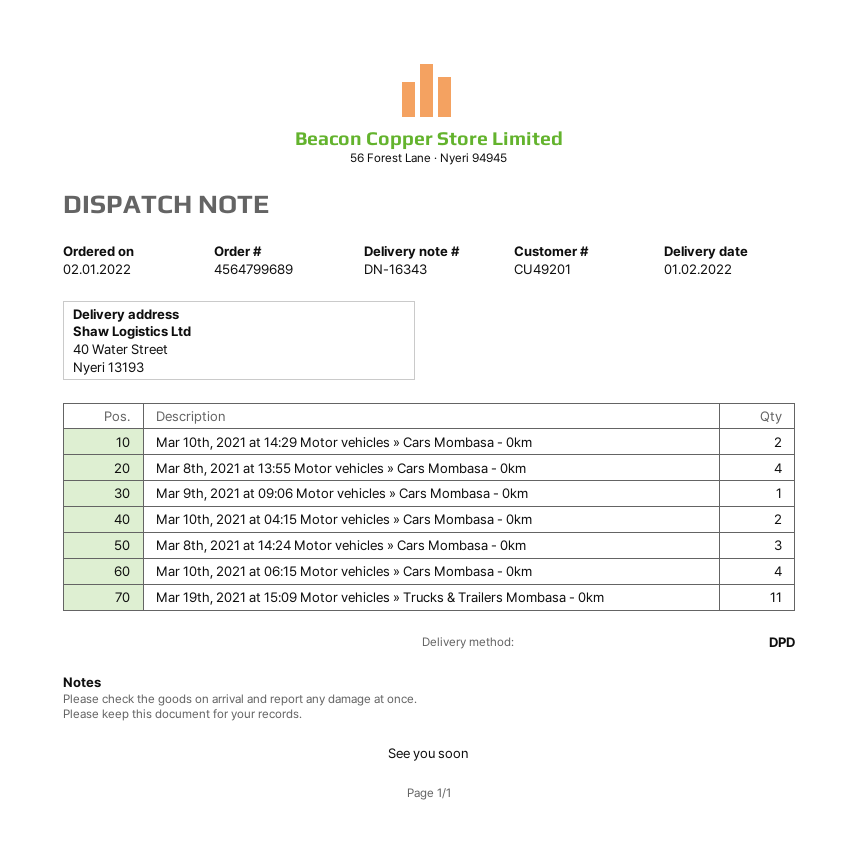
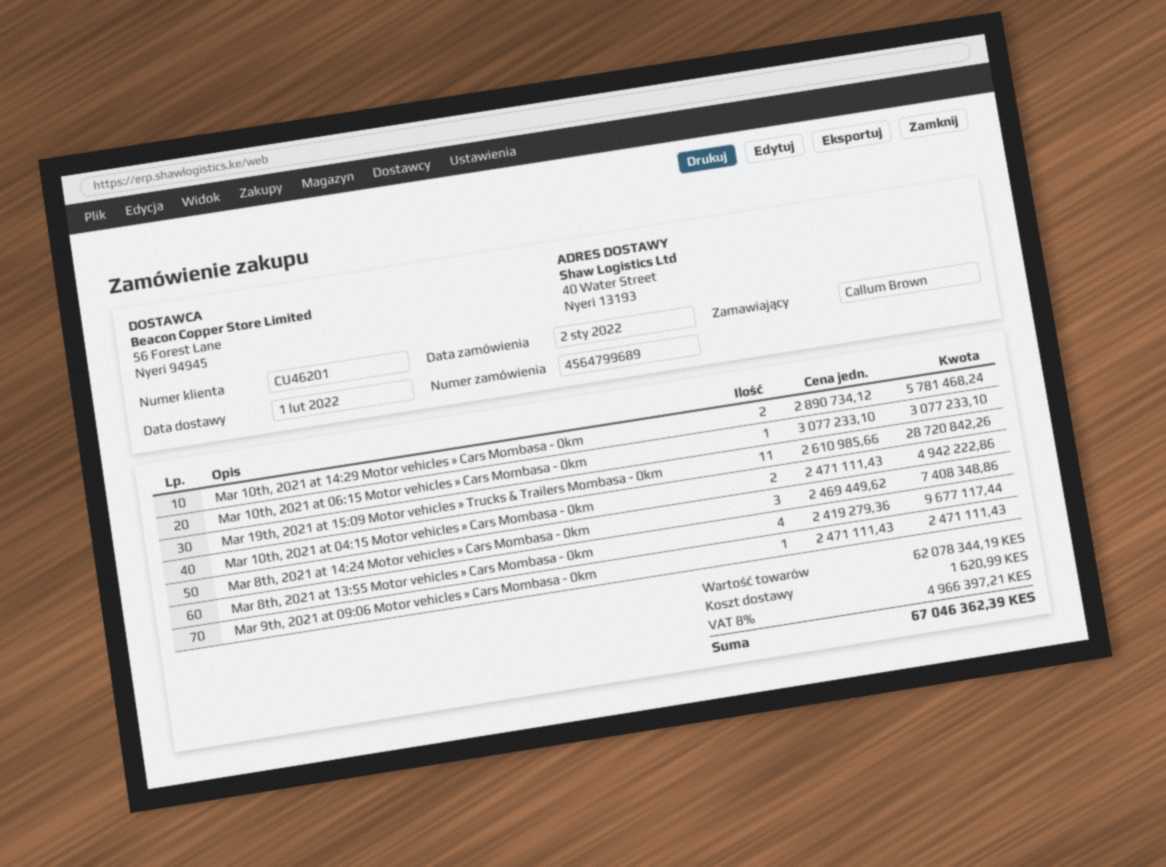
customer number: CU49201 -> CU46201
Mar 10th, 2021 at 06:15 Motor vehicles » Cars Mombasa - 0km: 4 -> 1

